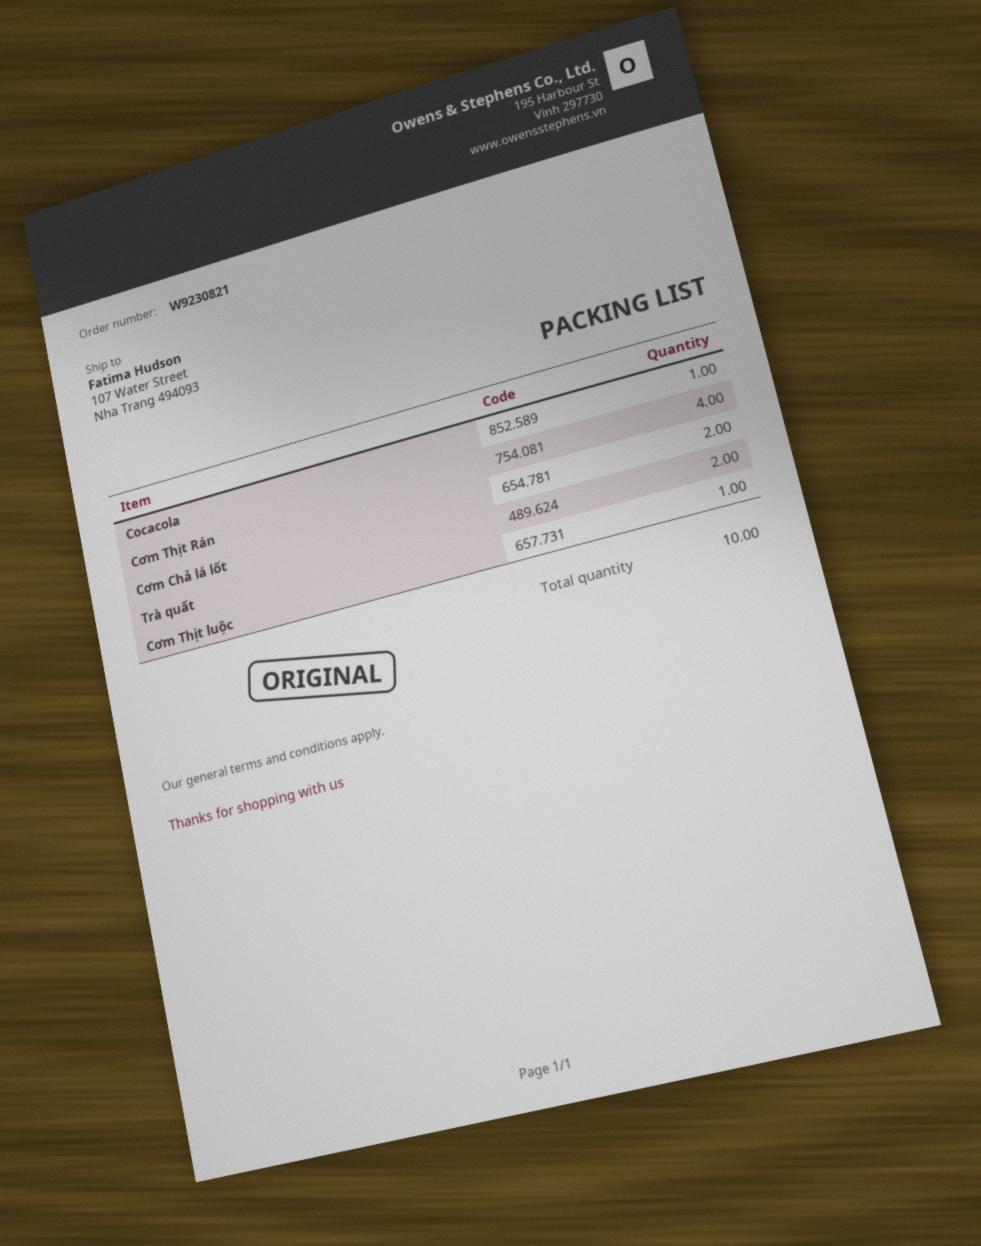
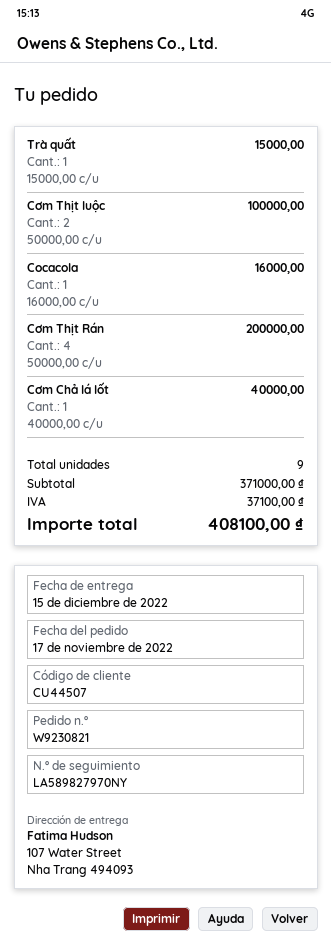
Cơm Chả lá lốt: 2 -> 1
Trà quất: 2 -> 1
Cơm Thịt luộc: 1 -> 2
total quantity: 10 -> 9

